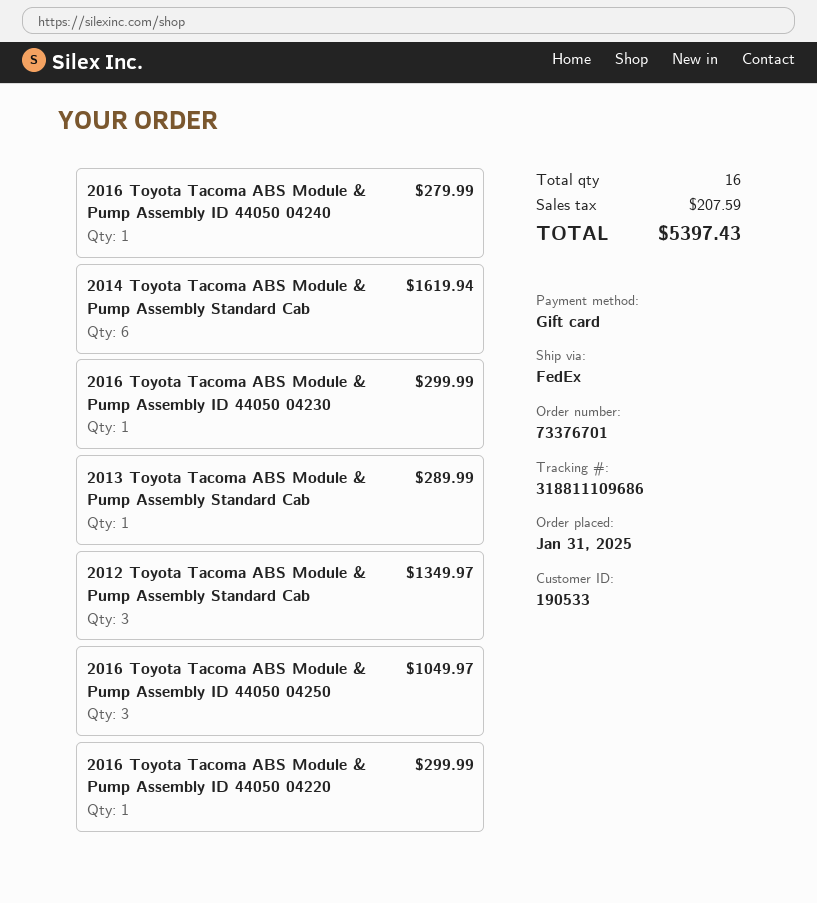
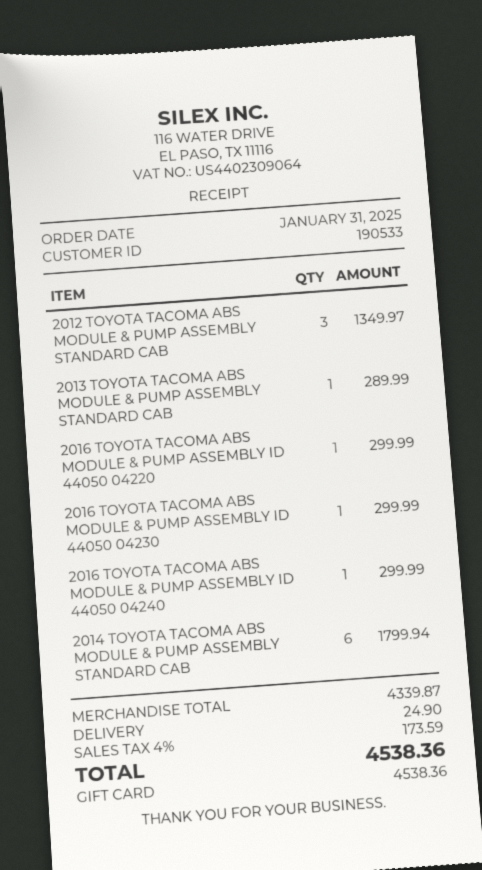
2016 Toyota Tacoma ABS Module & Pump Assembly ID 44050 04240: 1 for 279.99 -> 1 for 299.99
2014 Toyota Tacoma ABS Module & Pump Assembly Standard Cab: 6 for 1619.94 -> 6 for 1799.94
2016 Toyota Tacoma ABS Module & Pump Assembly ID 44050 04250: 3 for 1049.97 -> none
shipping: none -> 24.90
tax: 207.59 -> 173.59
total: 5397.43 -> 4538.36

